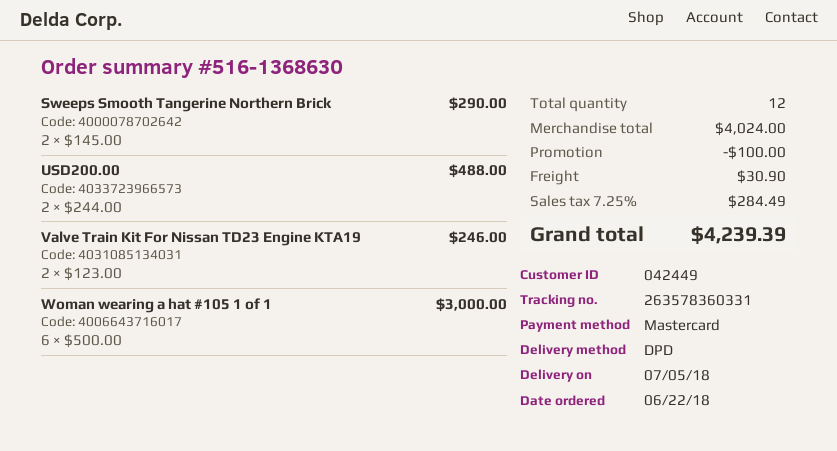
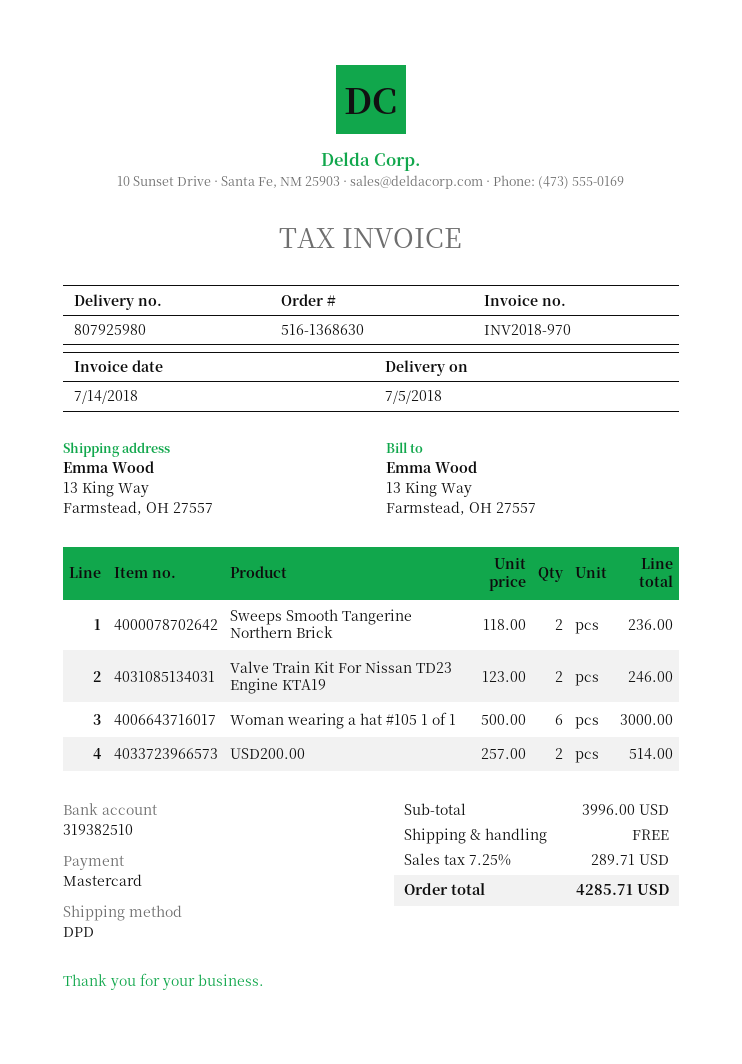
Sweeps Smooth Tangerine Northern Brick: 2 x 145.00 = 290.00 -> 2 x 118.00 = 236.00
USD200.00: 2 x 244.00 = 488.00 -> 2 x 257.00 = 514.00
subtotal: 4024.00 -> 3996.00
discount: 100.00 -> none
shipping: 30.90 -> 0.00
tax: 7.25% = 284.49 -> 7.25% = 289.71
total: 4239.39 -> 4285.71

